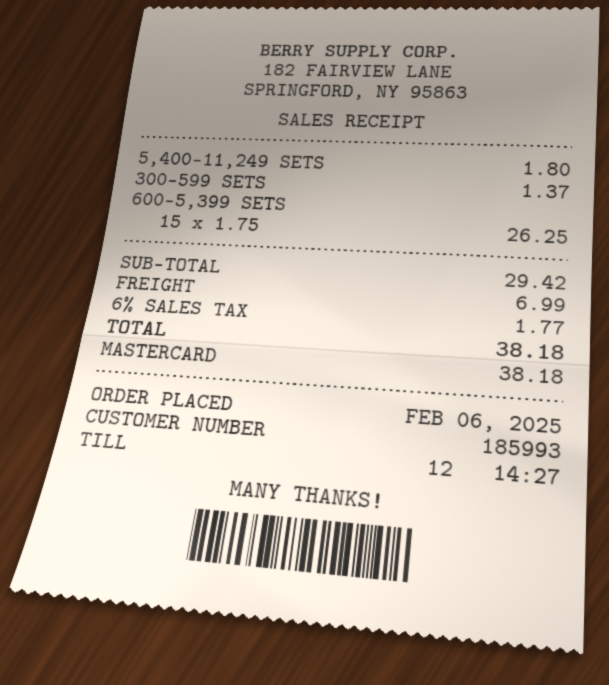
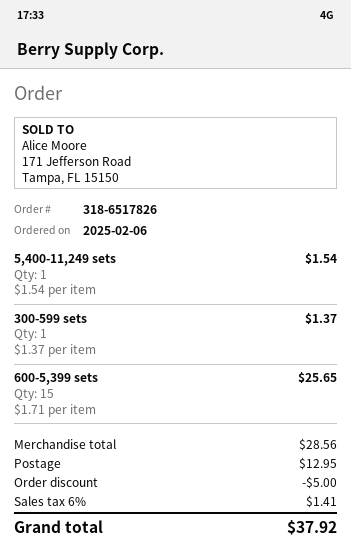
5,400-11,249 SETS: 1 x 1.80 = 1.80 -> 1 x 1.54 = 1.54
600-5,399 SETS: 15 x 1.75 = 26.25 -> 15 x 1.71 = 25.65
subtotal: 29.42 -> 28.56
discount: none -> 5.00
shipping: 6.99 -> 12.95
tax: 6% = 1.77 -> 6% = 1.41
total: 38.18 -> 37.92

